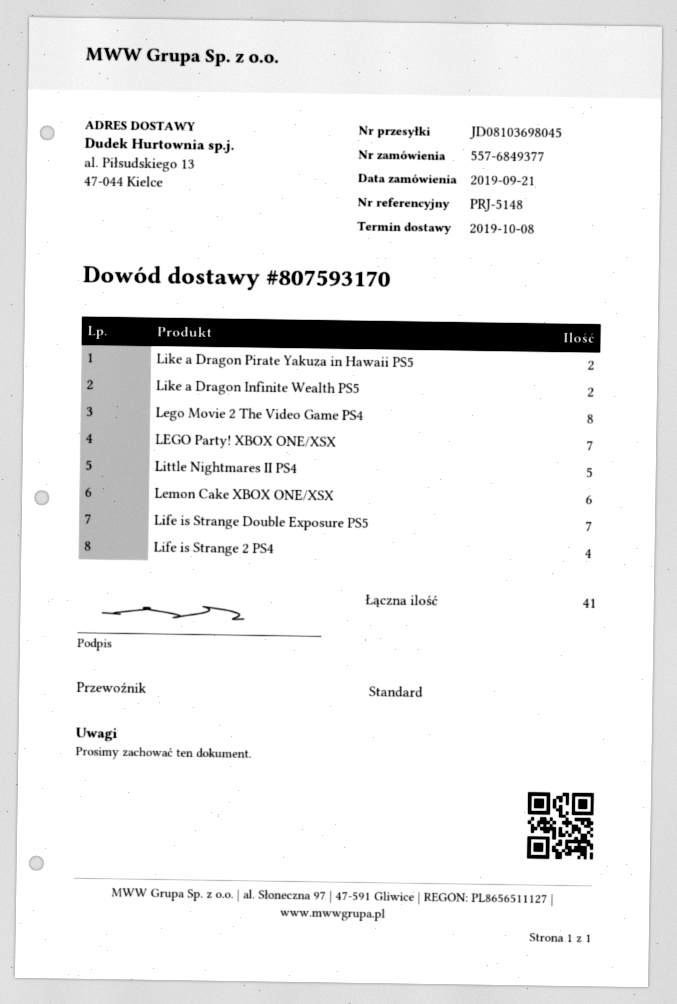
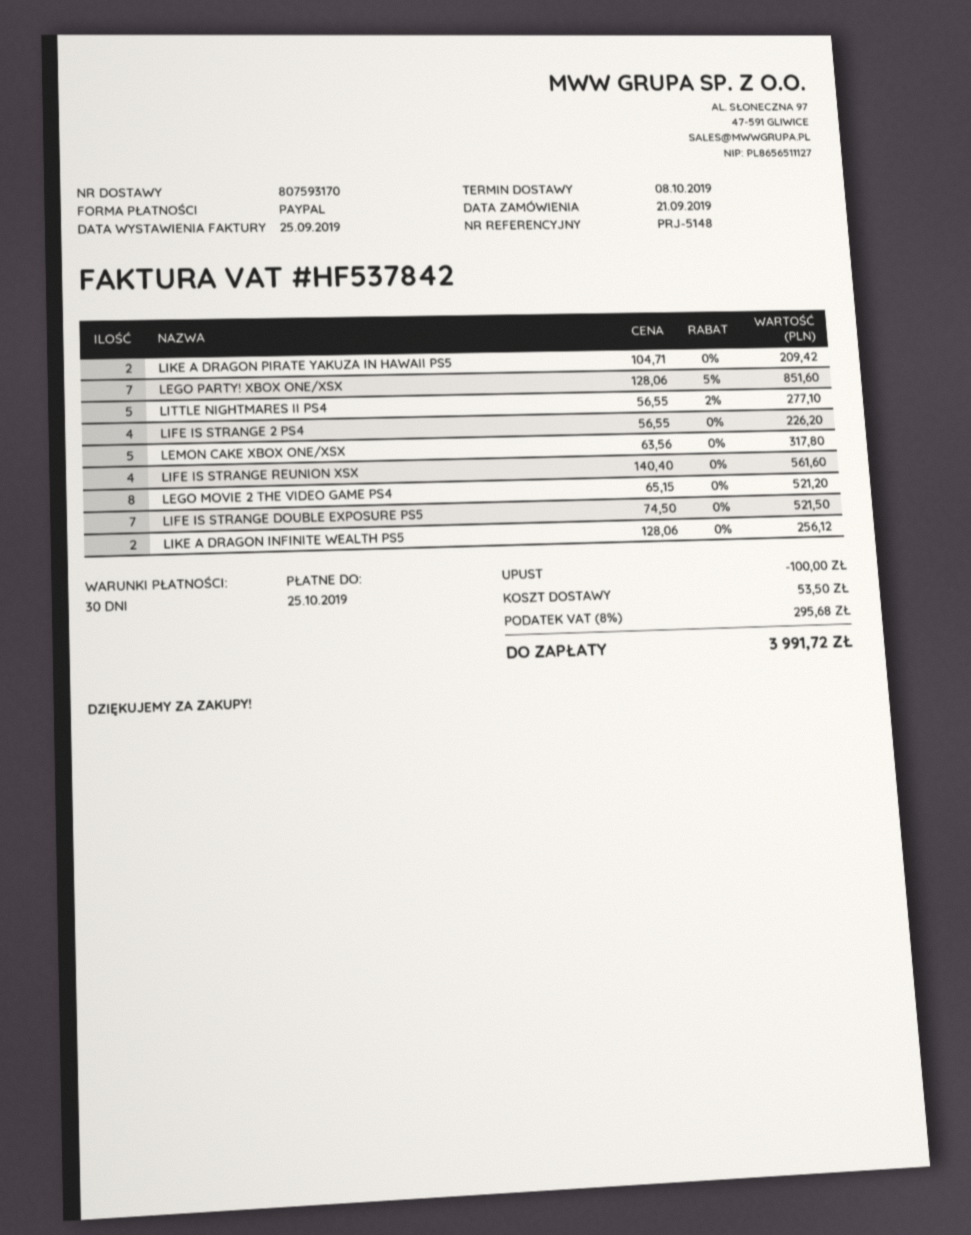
Lemon Cake XBOX ONE/XSX: 6 -> 5
LIFE IS STRANGE REUNION XSX: none -> 4

